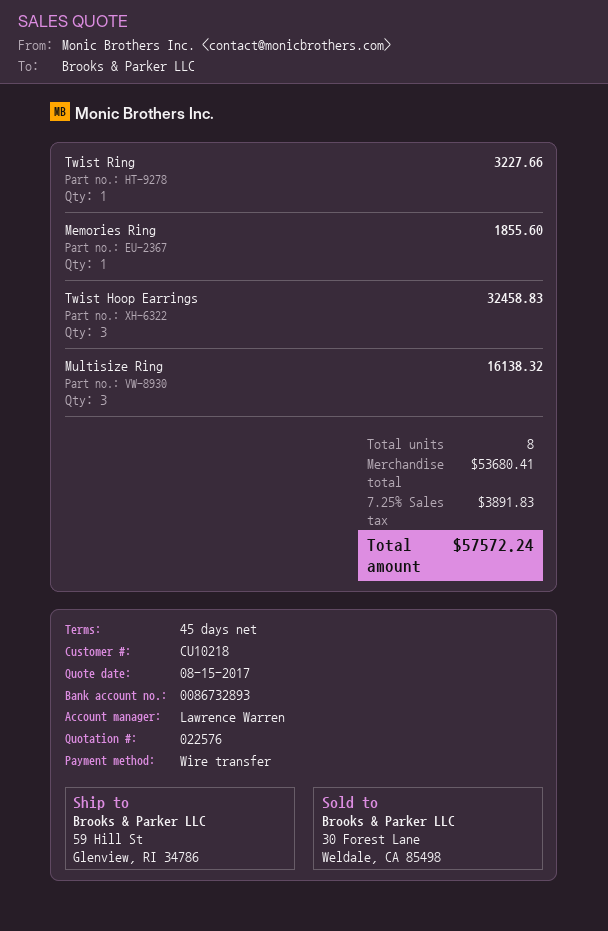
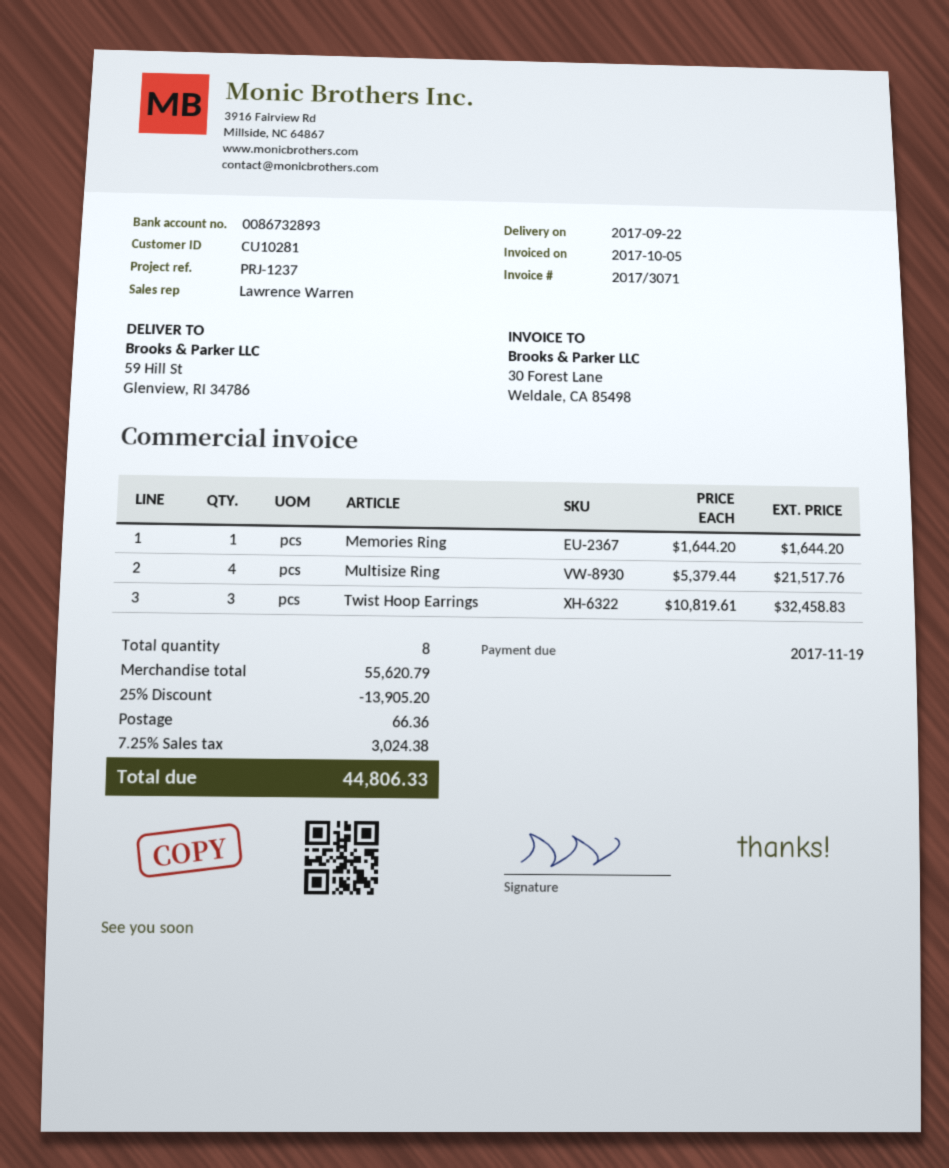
customer number: CU10218 -> CU10281
Twist Ring: 1 for 3227.66 -> none
Memories Ring: 1 for 1855.60 -> 1 for 1644.20
Multisize Ring: 3 for 16138.32 -> 4 for 21517.76
subtotal: 53680.41 -> 55620.79
discount: none -> 25% = 13905.20
shipping: none -> 66.36
tax: 7.25% = 3891.83 -> 7.25% = 3024.38
total: 57572.24 -> 44806.33

